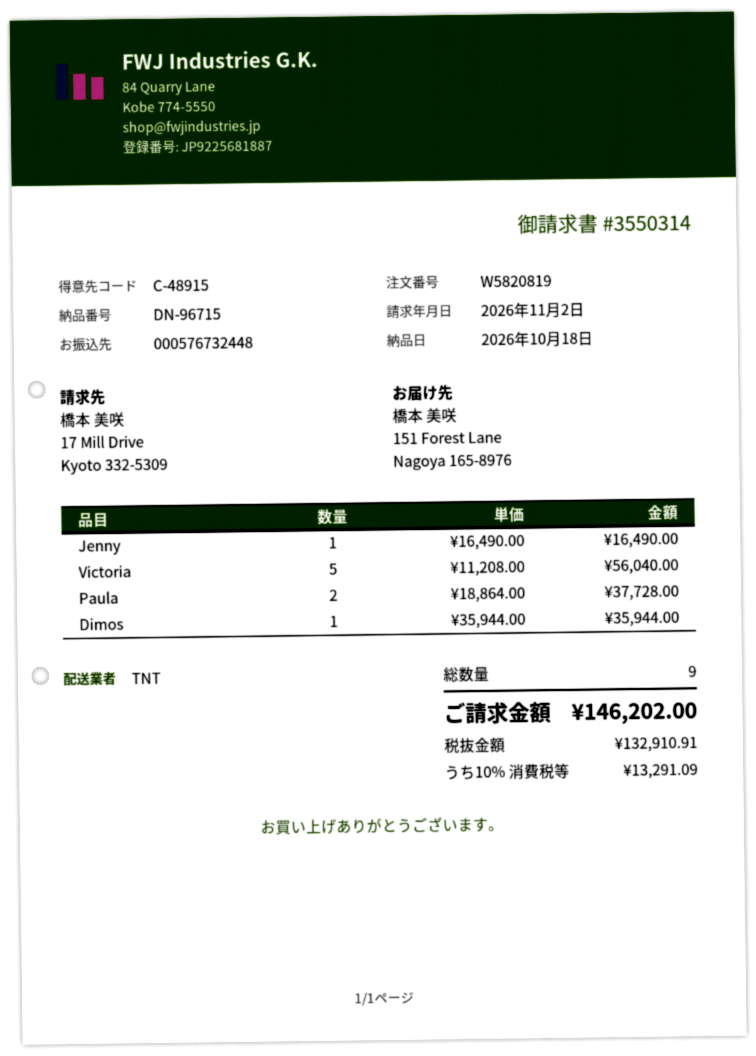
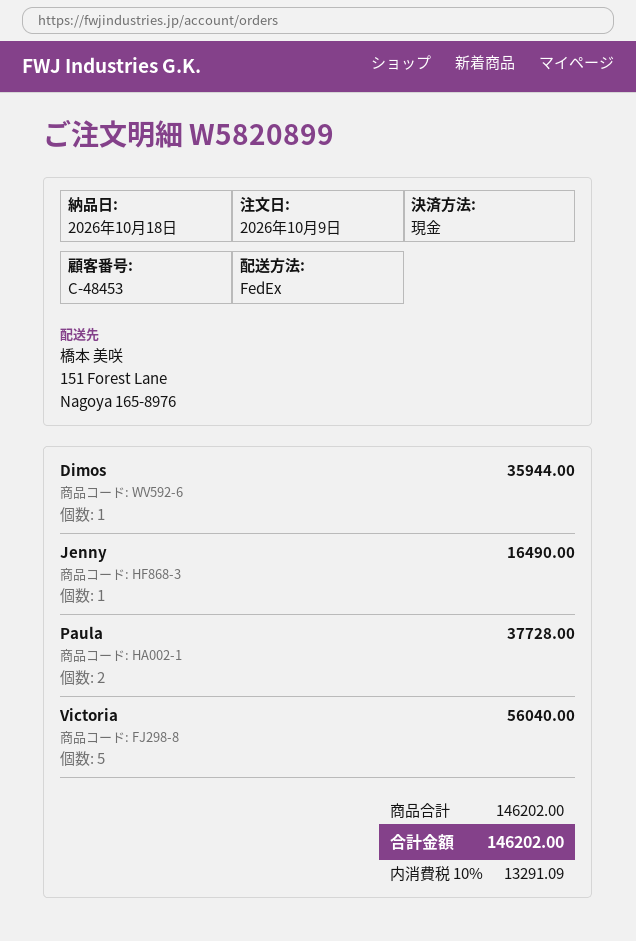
order number: W5820819 -> W5820899
customer number: C-48915 -> C-48453
shipping method: TNT -> FedEx

